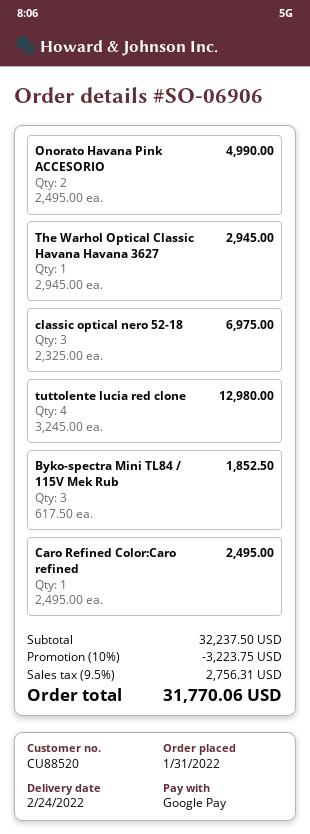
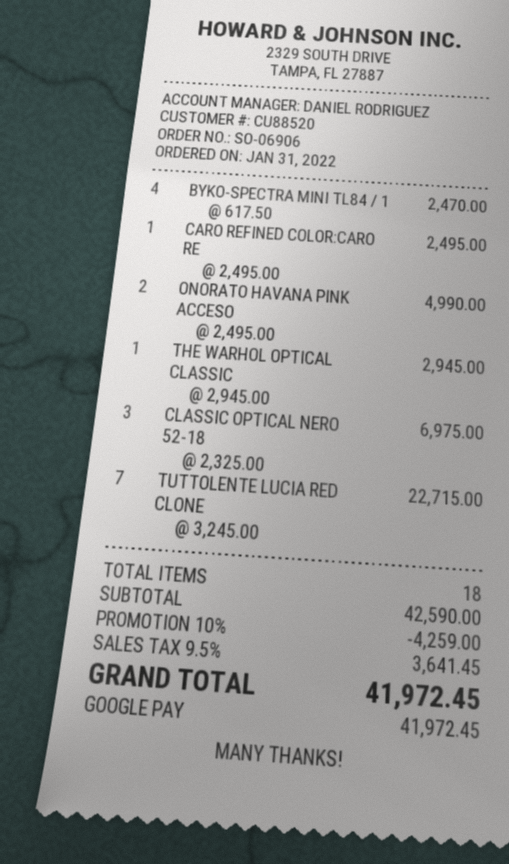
tuttolente lucia red clone: 4 x 3245.00 = 12980.00 -> 7 x 3245.00 = 22715.00
Byko-spectra Mini TL84 / 115V Mek Rub: 3 x 617.50 = 1852.50 -> 4 x 617.50 = 2470.00
subtotal: 32237.50 -> 42590.00
discount: 10% = 3223.75 -> 10% = 4259.00
tax: 9.5% = 2756.31 -> 9.5% = 3641.45
total: 31770.06 -> 41972.45

